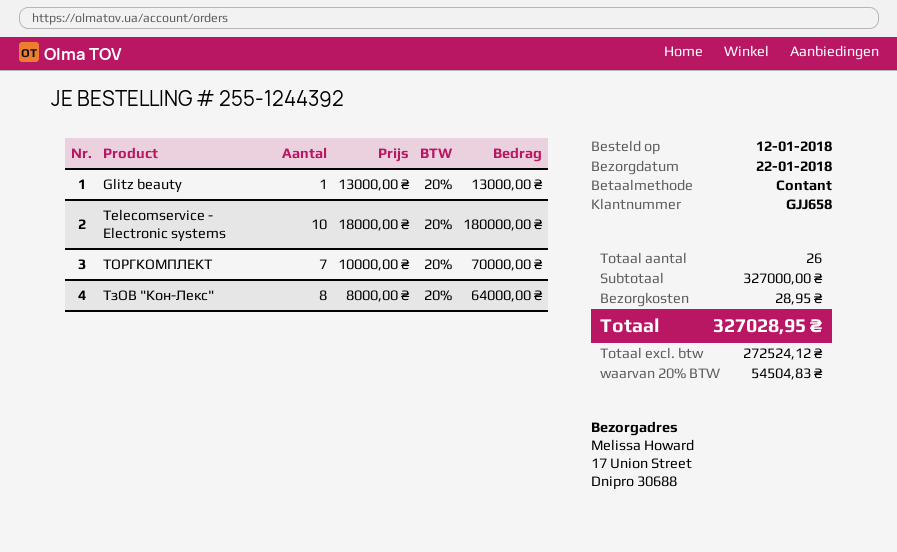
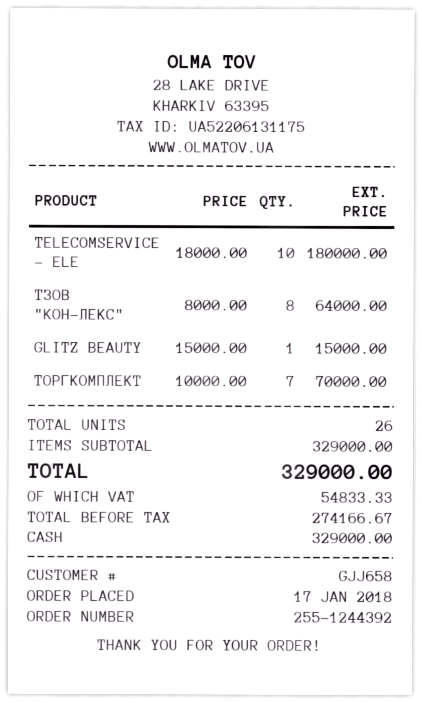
order date: 2018-01-12 -> 2018-01-17
Glitz beauty: 1 x 13000.00 = 13000.00 -> 1 x 15000.00 = 15000.00
subtotal: 327000.00 -> 329000.00
shipping: 28.95 -> none
net: 272524.12 -> 274166.67
tax: 54504.83 -> 54833.33
total: 327028.95 -> 329000.00

